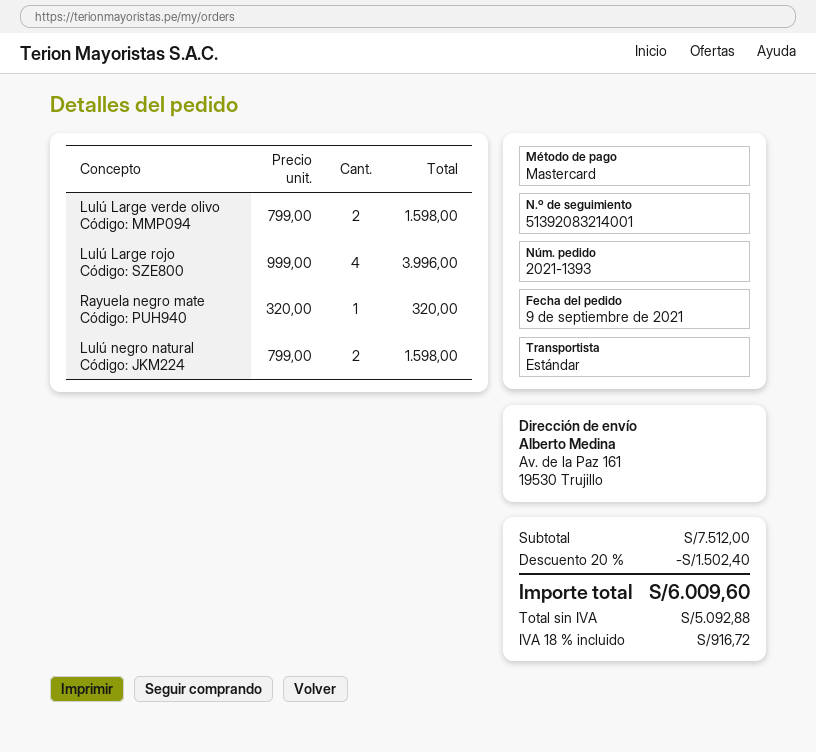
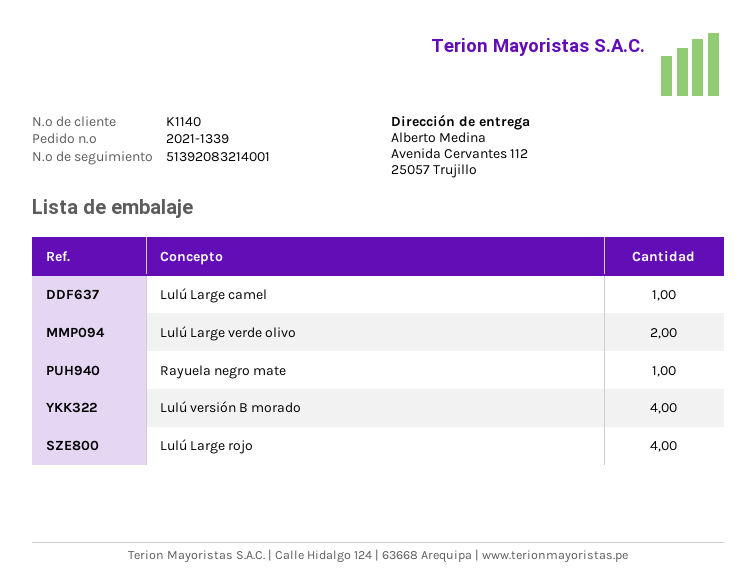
order number: 2021-1393 -> 2021-1339
ship to: Av. de la Paz 161, 19530 Trujillo -> Avenida Cervantes 112, 25057 Trujillo
Lulú negro natural: 2 -> none
Lulú Large camel: none -> 1
Lulú versión B morado: none -> 4

